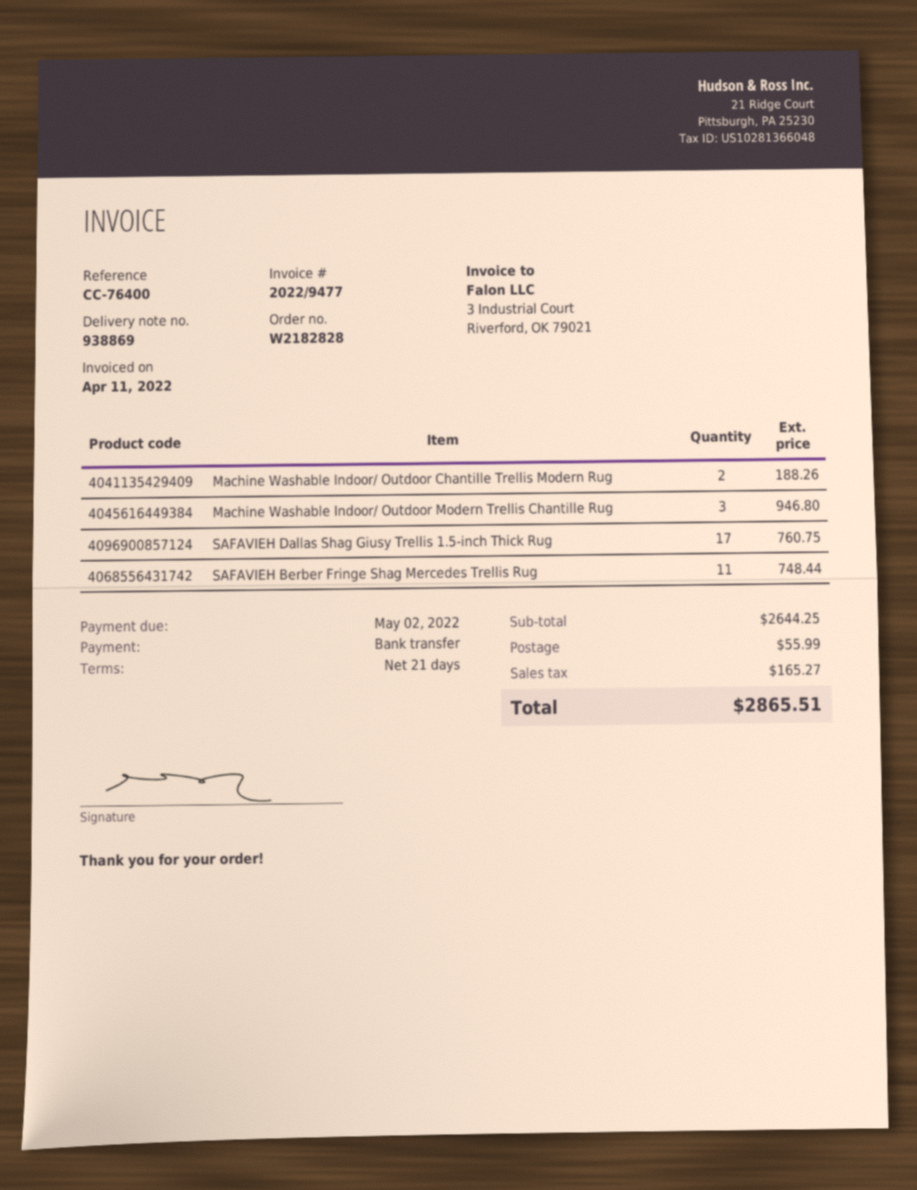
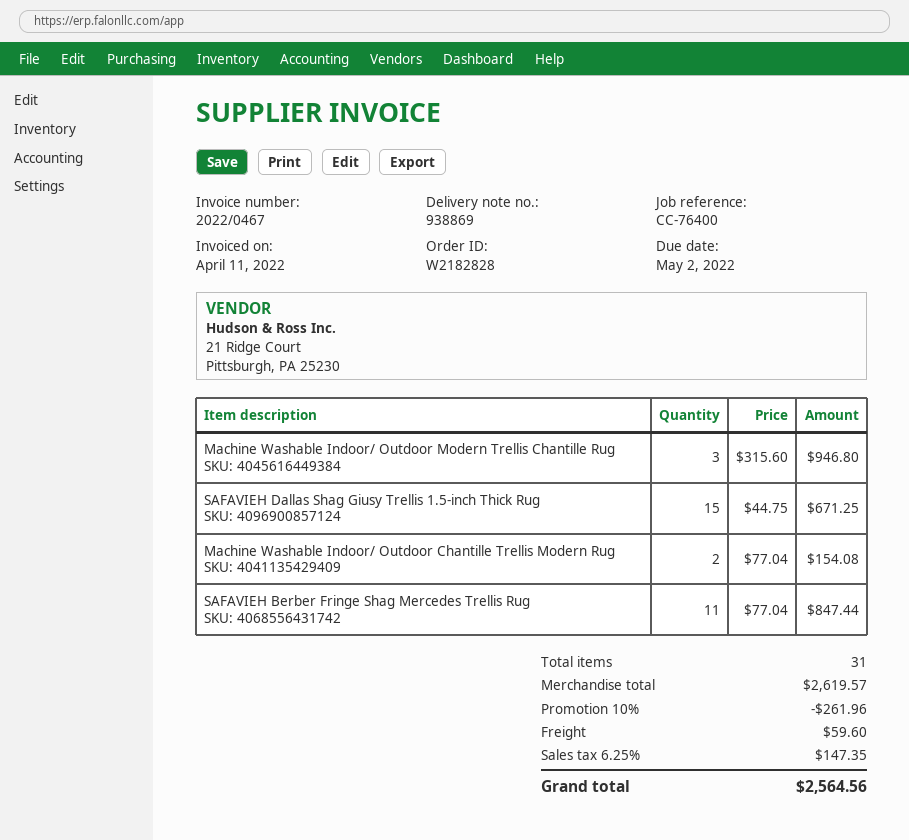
invoice number: 2022/9477 -> 2022/0467
Machine Washable Indoor/ Outdoor Chantille Trellis Modern Rug: 2 for 188.26 -> 2 for 154.08
SAFAVIEH Dallas Shag Giusy Trellis 1.5-inch Thick Rug: 17 for 760.75 -> 15 for 671.25
SAFAVIEH Berber Fringe Shag Mercedes Trellis Rug: 11 for 748.44 -> 11 for 847.44
subtotal: 2644.25 -> 2619.57
discount: none -> 10% = 261.96
shipping: 55.99 -> 59.60
tax: 165.27 -> 147.35
total: 2865.51 -> 2564.56

